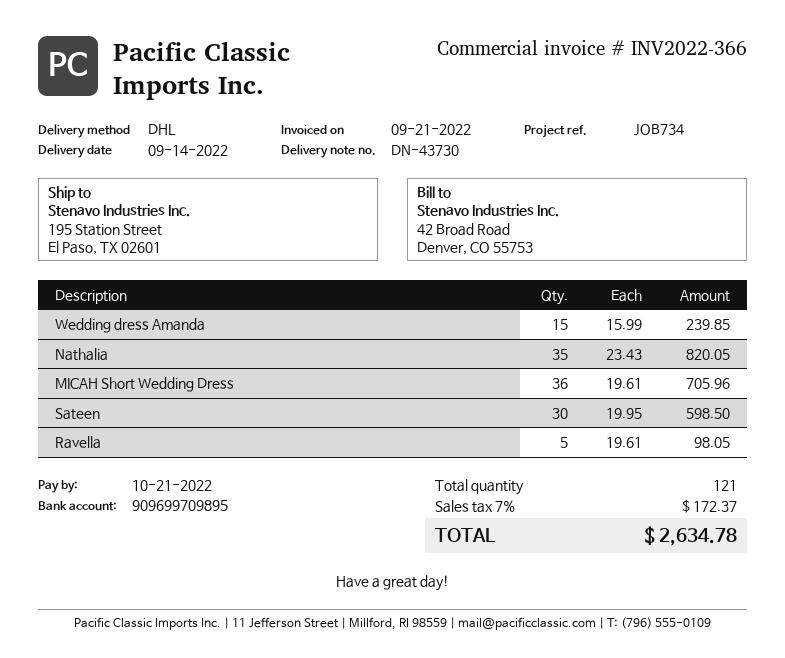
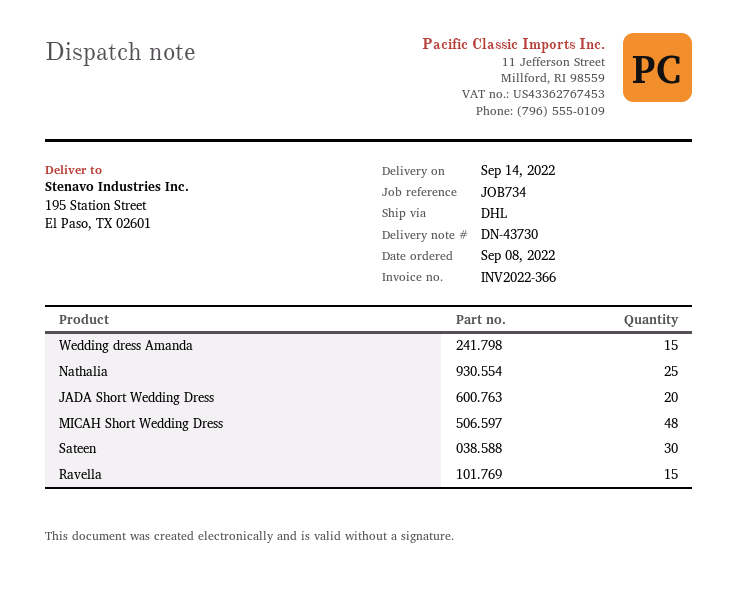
Nathalia: 35 -> 25
MICAH Short Wedding Dress: 36 -> 48
Ravella: 5 -> 15
JADA Short Wedding Dress: none -> 20

